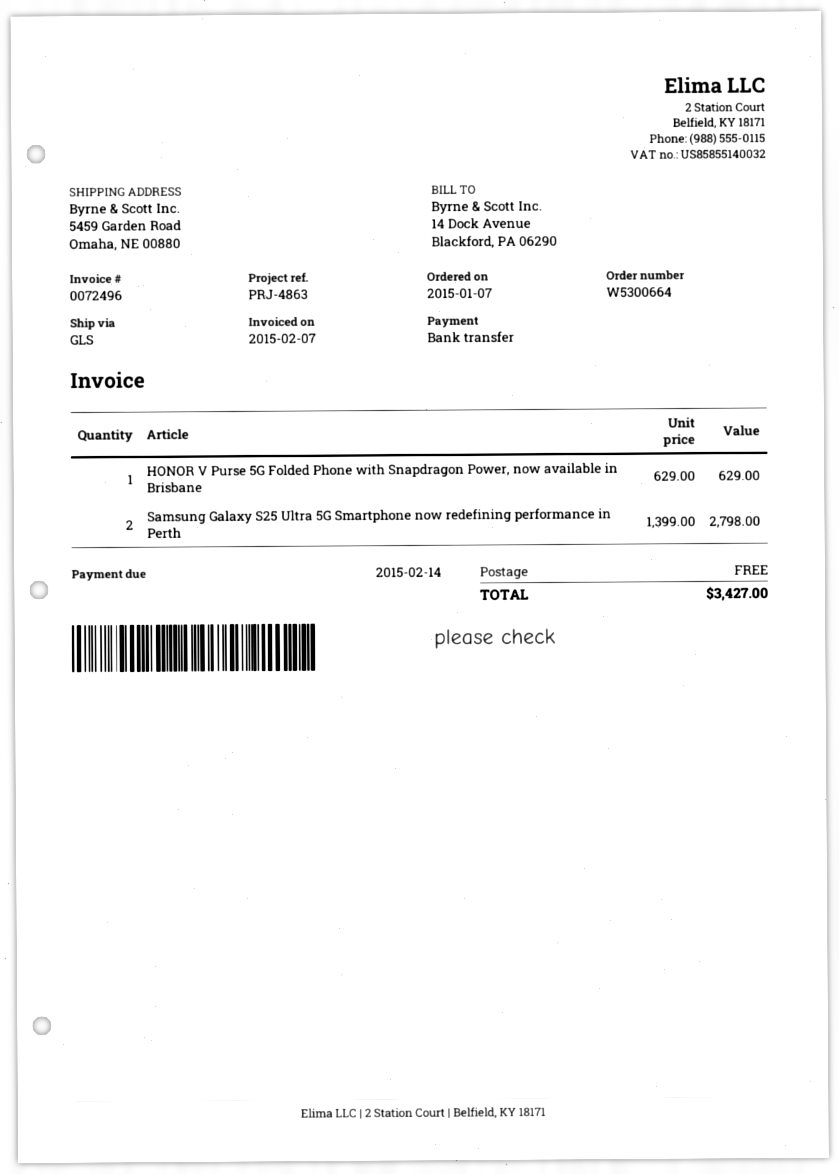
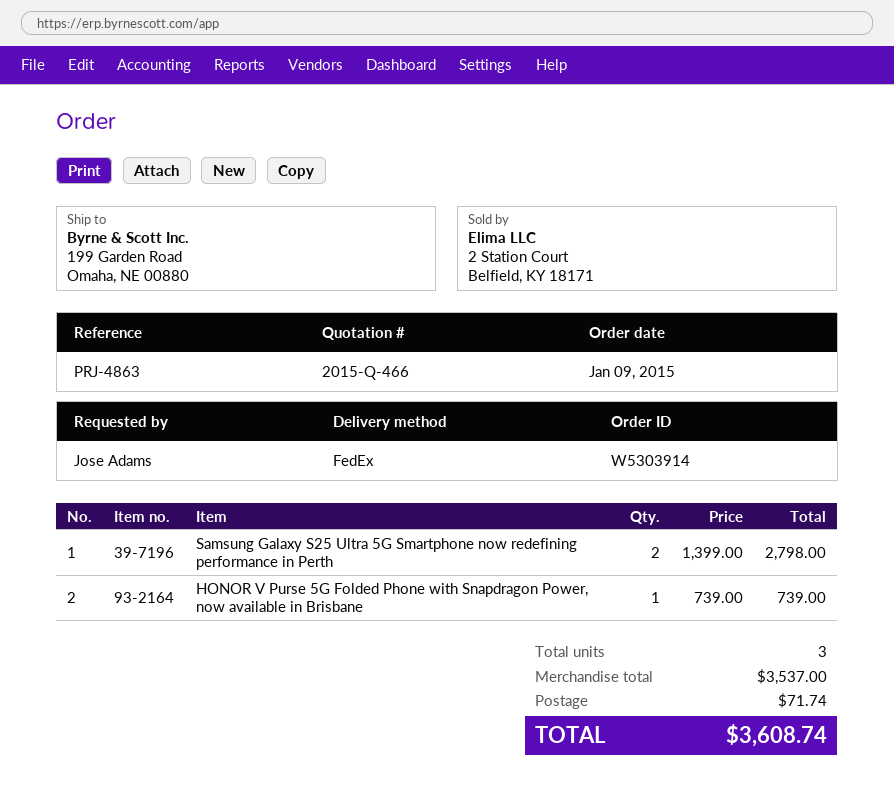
order number: W5300664 -> W5303914
order date: 2015-01-07 -> 2015-01-09
shipping method: GLS -> FedEx
ship to: 5459 Garden Road, Omaha, NE 00880 -> 199 Garden Road, Omaha, NE 00880
HONOR V Purse 5G Folded Phone with Snapdragon Power, now available in Brisbane: 1 x 629.00 = 629.00 -> 1 x 739.00 = 739.00
shipping: 0.00 -> 71.74
total: 3427.00 -> 3608.74

